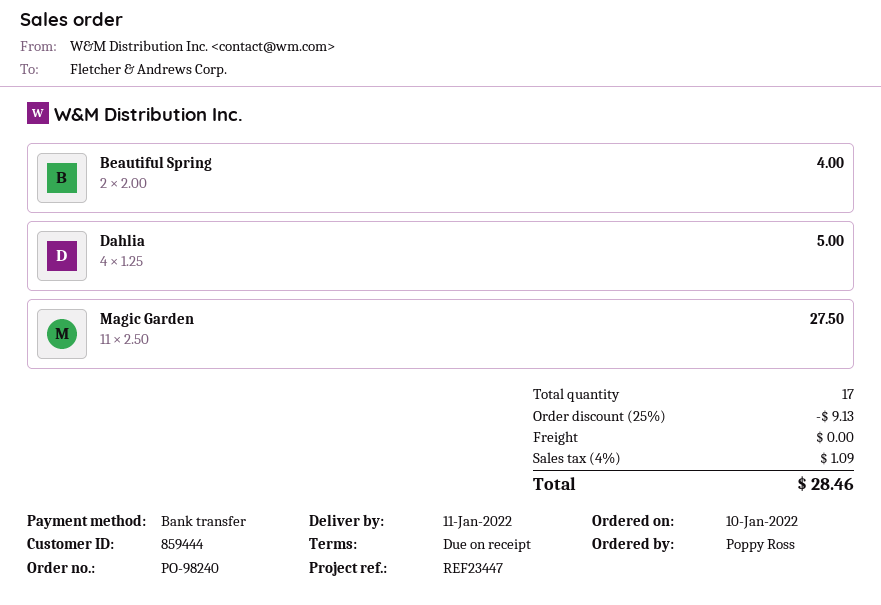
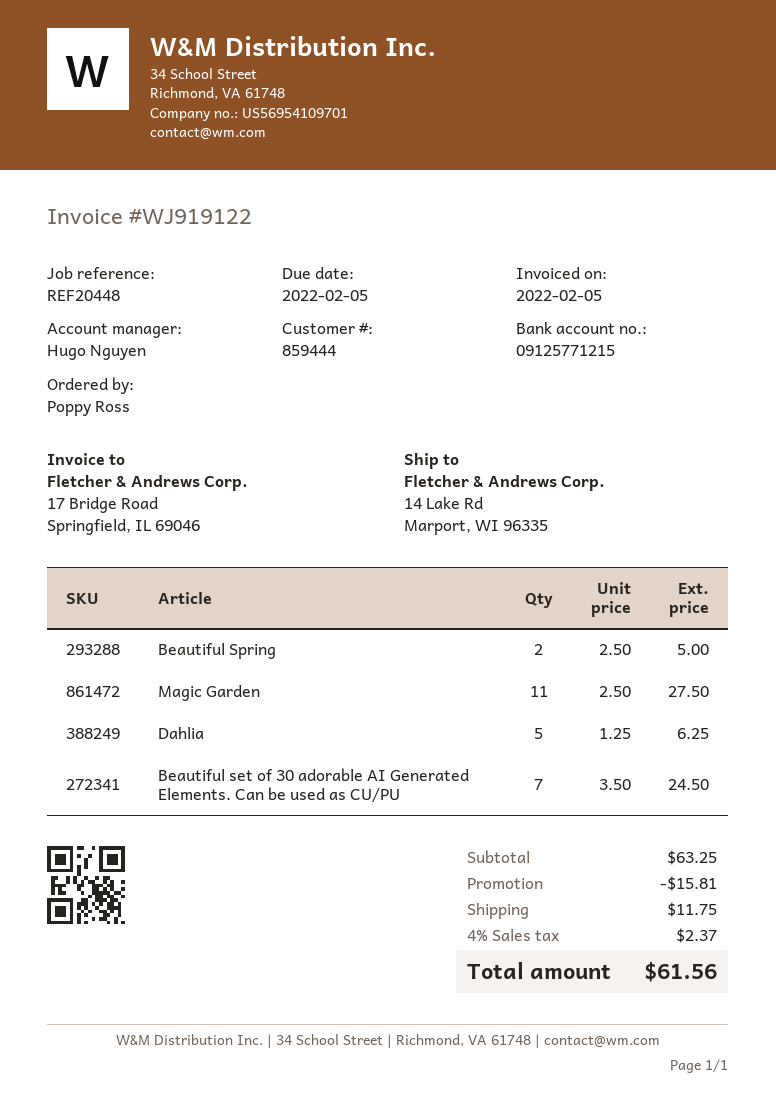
reference: REF23447 -> REF20448
Beautiful Spring: 2 x 2.00 = 4.00 -> 2 x 2.50 = 5.00
Dahlia: 4 x 1.25 = 5.00 -> 5 x 1.25 = 6.25
Beautiful set of 30 adorable AI Generated Elements. Can be used as CU/PU: none -> 7 x 3.50 = 24.50
discount: 9.13 -> 15.81
shipping: 0.00 -> 11.75
tax: 4% = 1.09 -> 4% = 2.37
total: 28.46 -> 61.56

